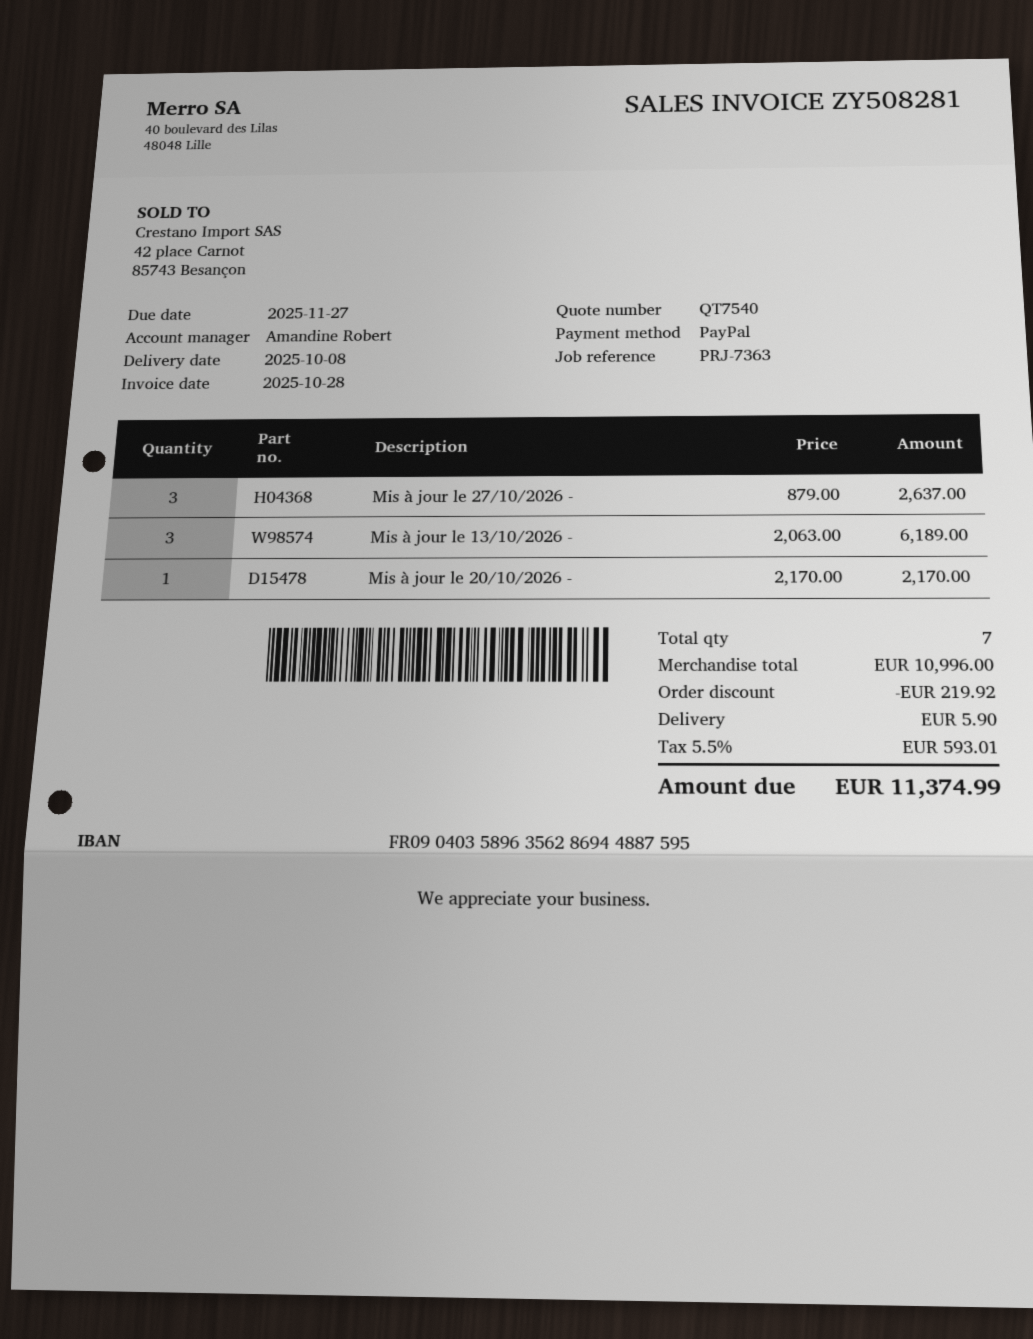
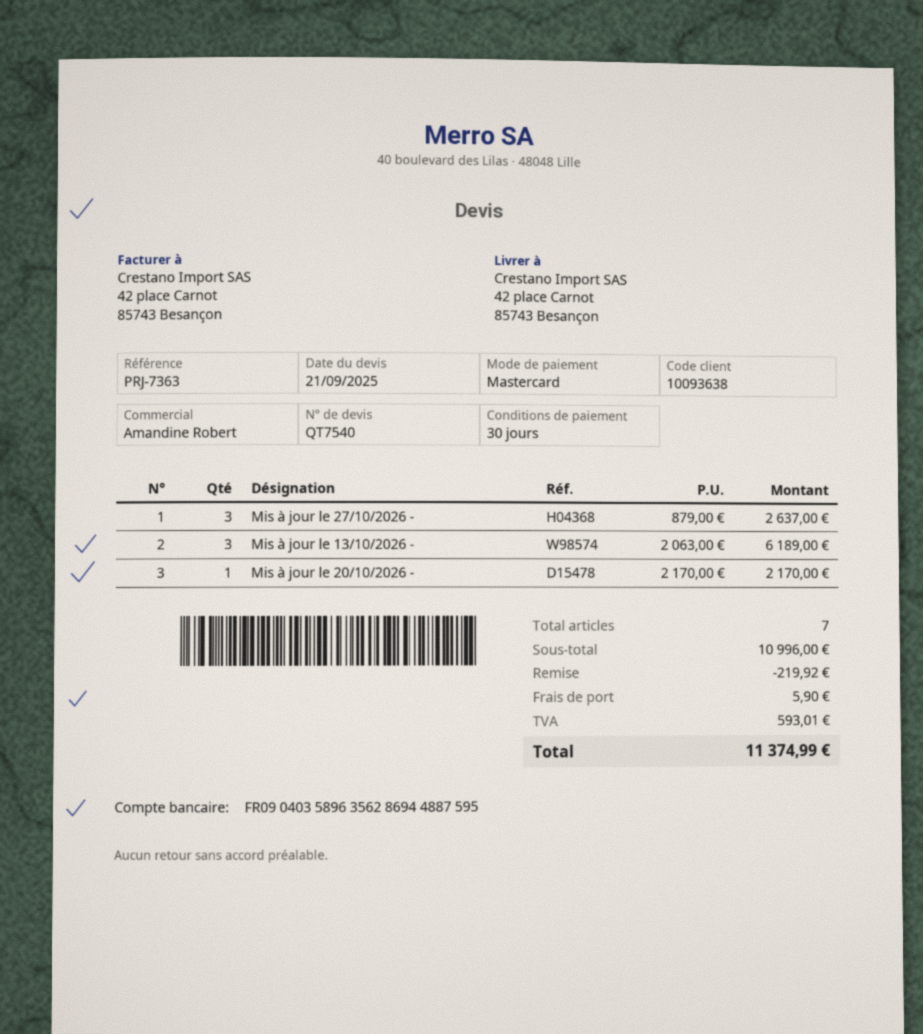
payment method: PayPal -> Mastercard

